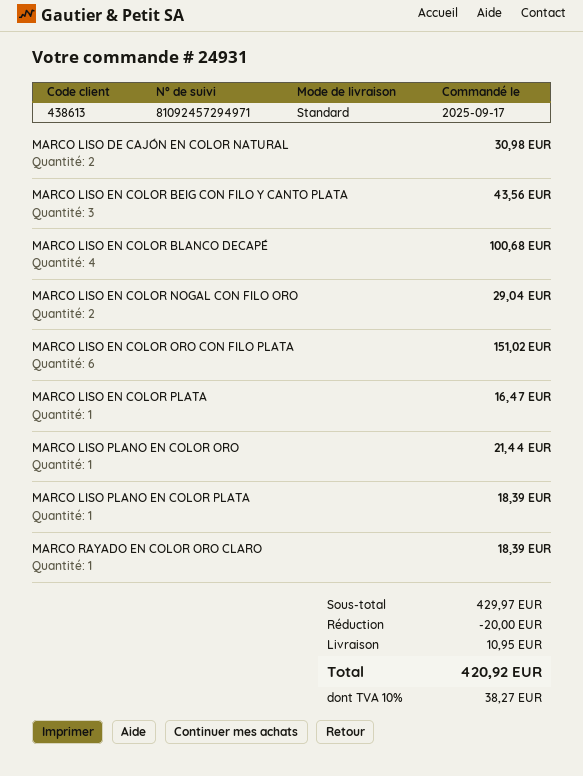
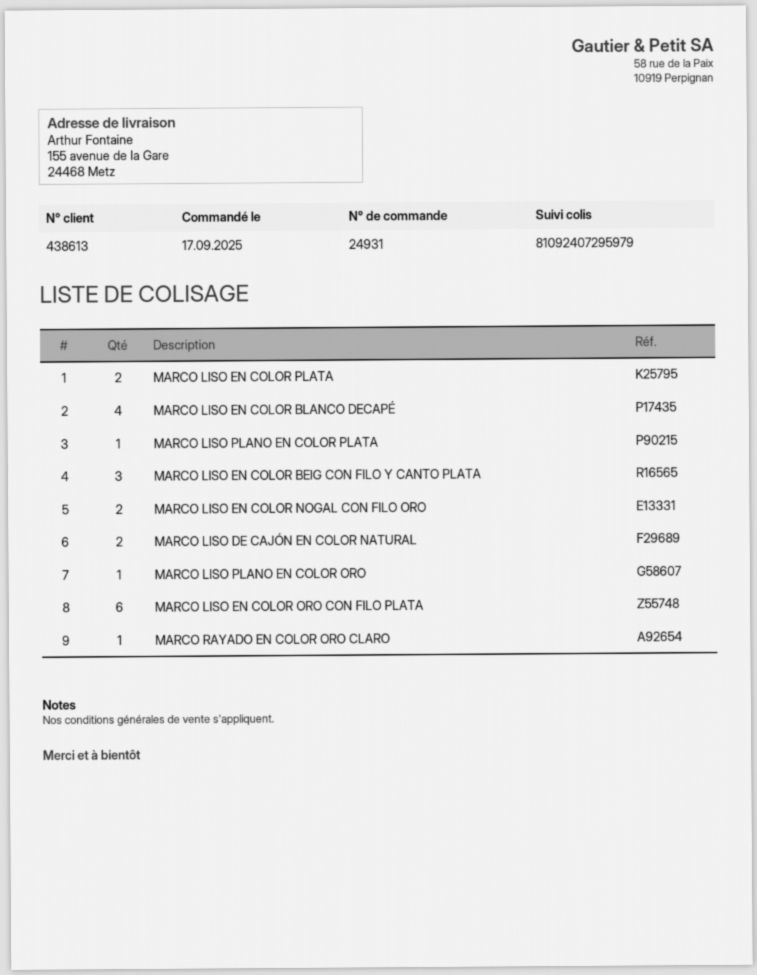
tracking number: 81092457294971 -> 81092407295979
MARCO LISO EN COLOR PLATA: 1 -> 2

